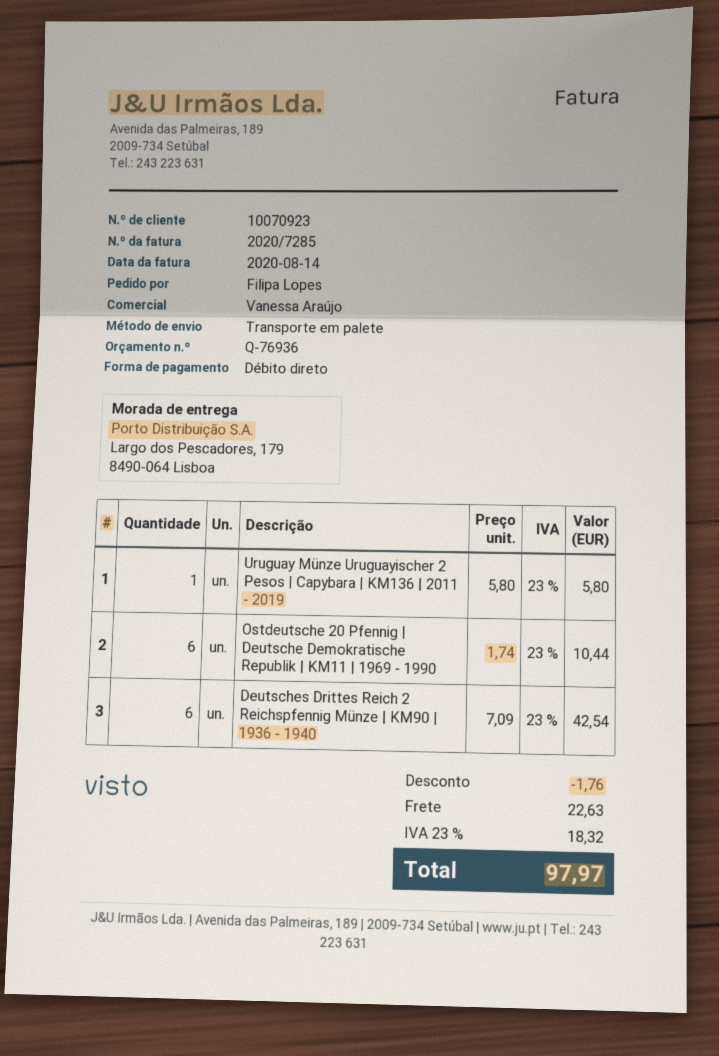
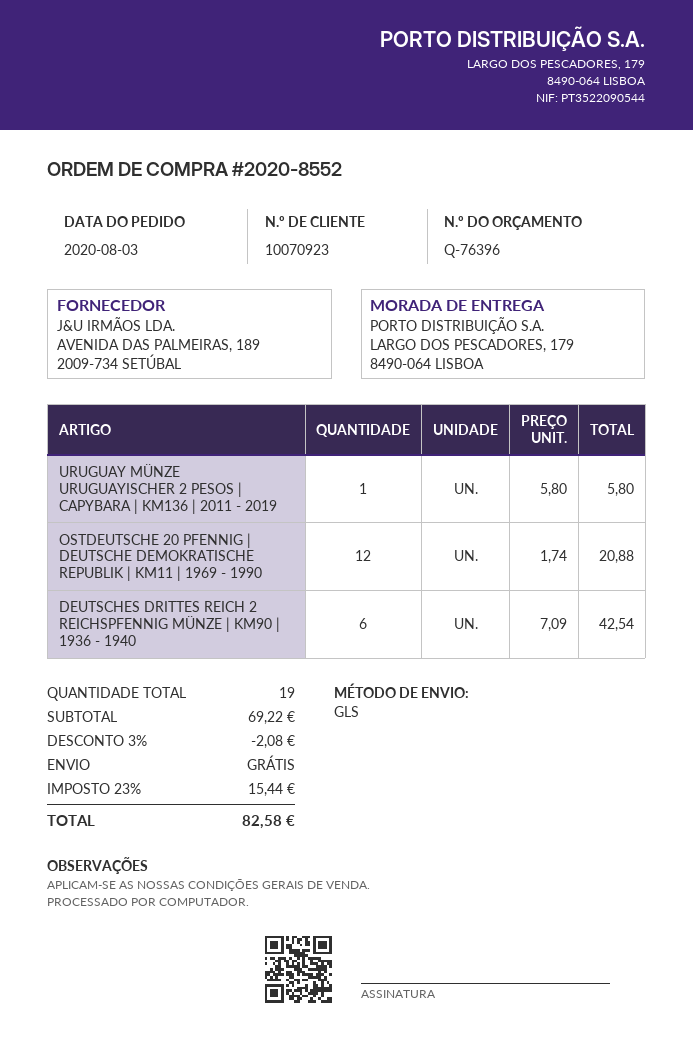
quote number: Q-76936 -> Q-76396
shipping method: pallet freight -> GLS
Ostdeutsche 20 Pfennig | Deutsche Demokratische Republik | KM11 | 1969 - 1990: 6 x 1.74 = 10.44 -> 12 x 1.74 = 20.88
discount: 1.76 -> 2.08
shipping: 22.63 -> 0.00
tax: 23% = 18.32 -> 23% = 15.44
total: 97.97 -> 82.58

